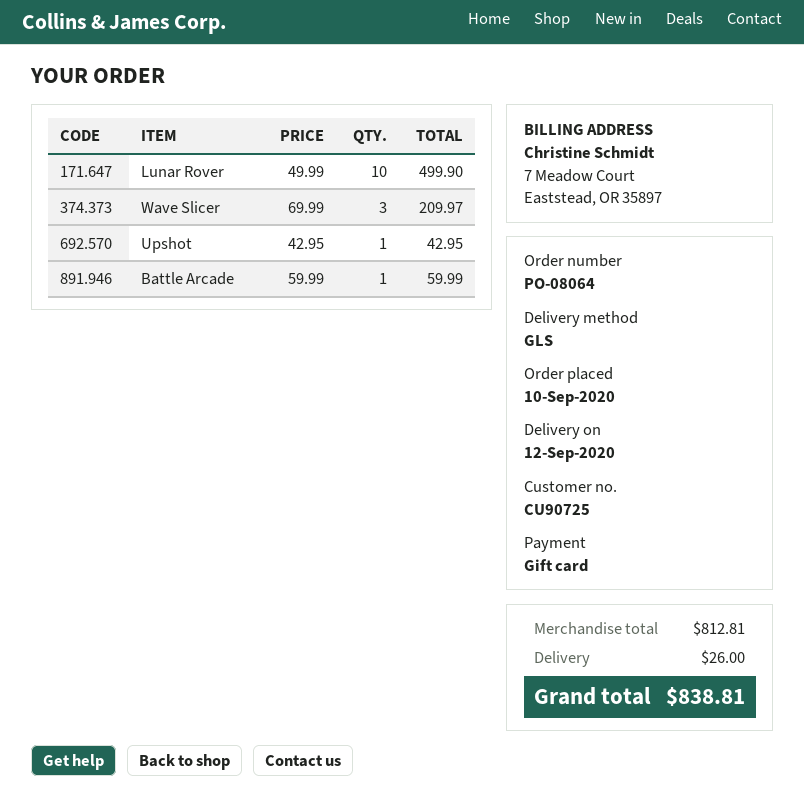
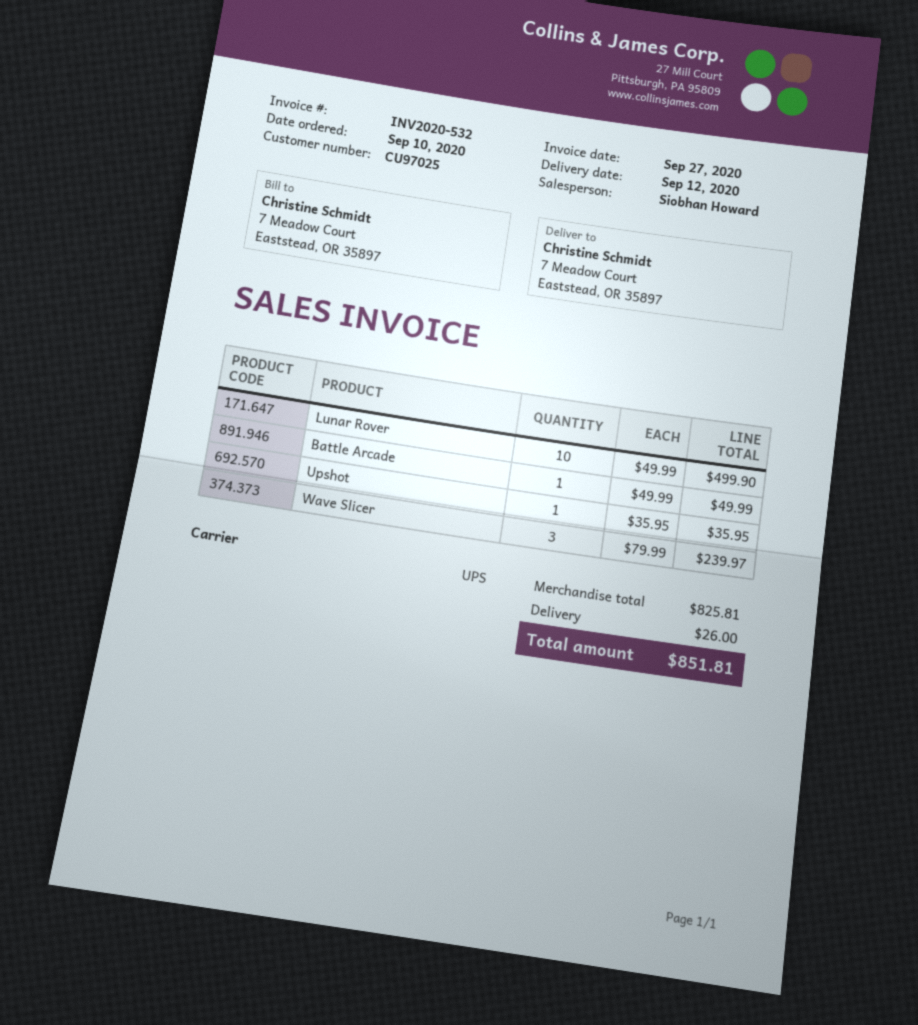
customer number: CU90725 -> CU97025
shipping method: GLS -> UPS
Wave Slicer: 3 x 69.99 = 209.97 -> 3 x 79.99 = 239.97
Upshot: 1 x 42.95 = 42.95 -> 1 x 35.95 = 35.95
Battle Arcade: 1 x 59.99 = 59.99 -> 1 x 49.99 = 49.99
subtotal: 812.81 -> 825.81
total: 838.81 -> 851.81

